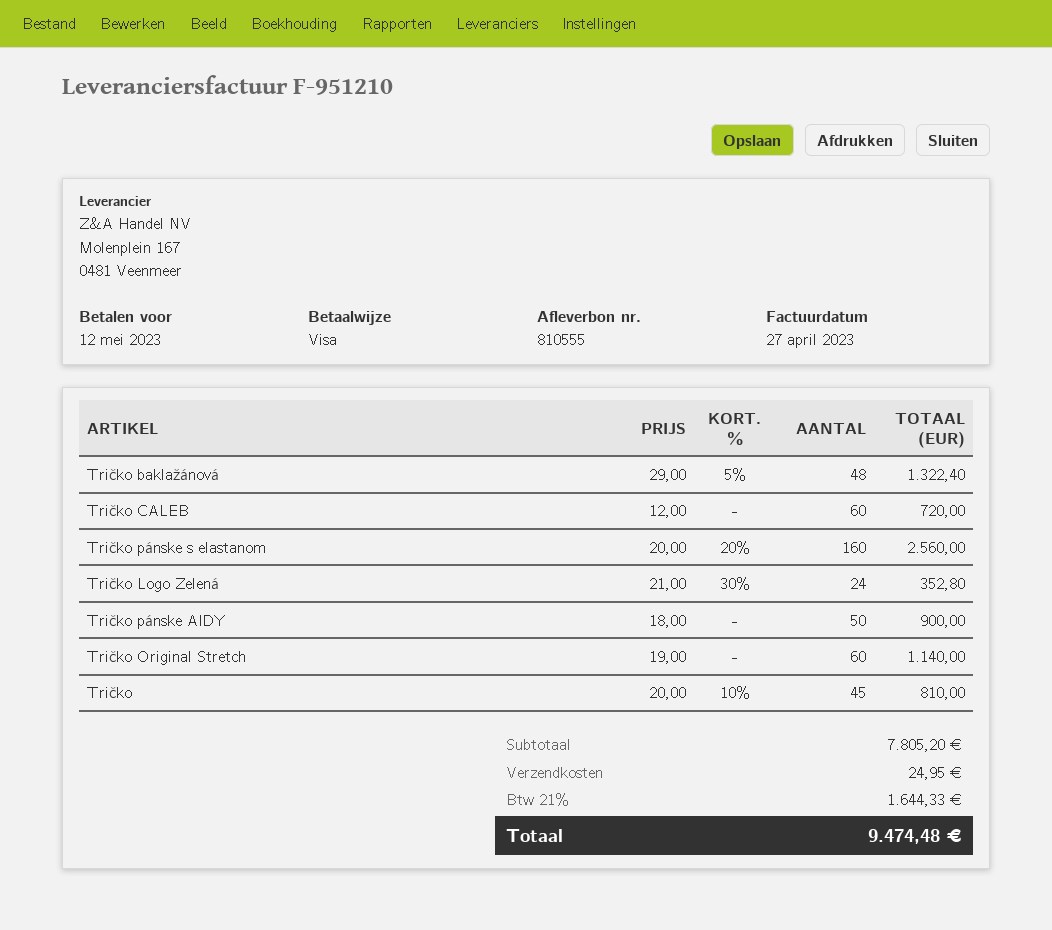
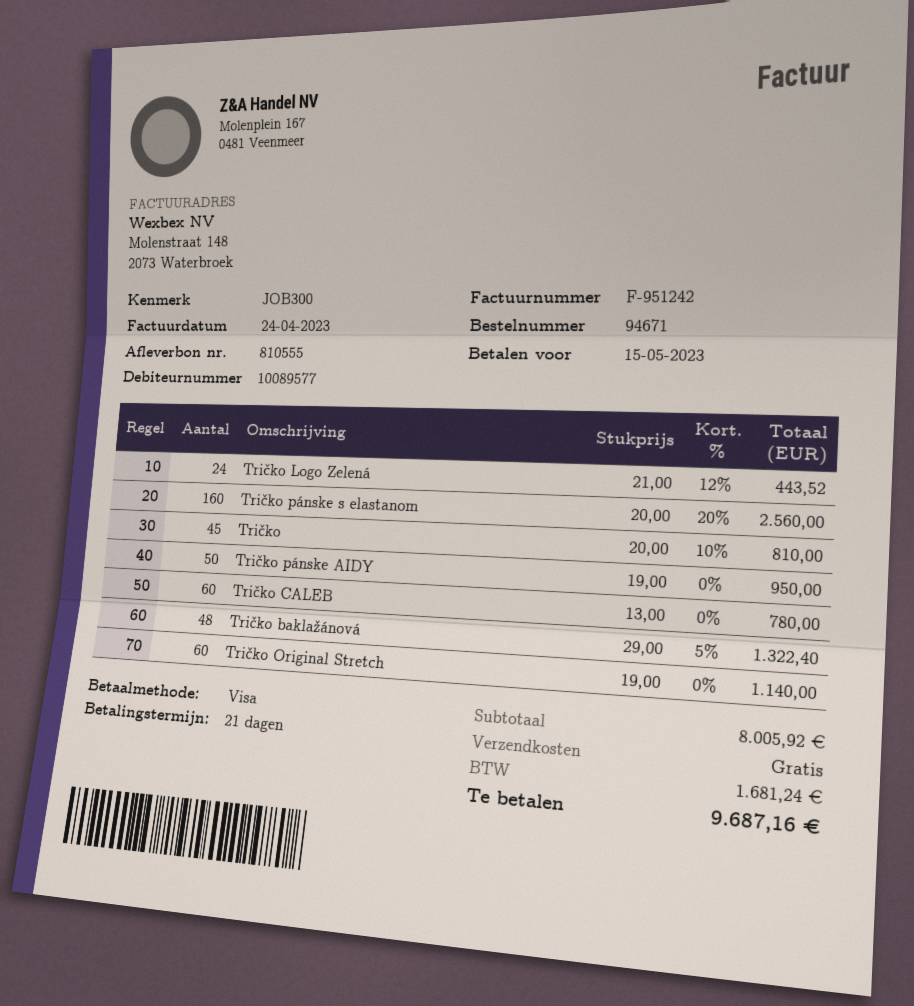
invoice number: F-951210 -> F-951242
invoice date: 2023-04-27 -> 2023-04-24
due date: 2023-05-12 -> 2023-05-15
Tričko CALEB: 60 x 12.00 = 720.00 -> 60 x 13.00 = 780.00
Tričko Logo Zelená: 24 x 21.00 - 30% = 352.80 -> 24 x 21.00 - 12% = 443.52
Tričko pánske AIDY: 50 x 18.00 = 900.00 -> 50 x 19.00 = 950.00
subtotal: 7805.20 -> 8005.92
shipping: 24.95 -> 0.00
tax: 1644.33 -> 1681.24
total: 9474.48 -> 9687.16

